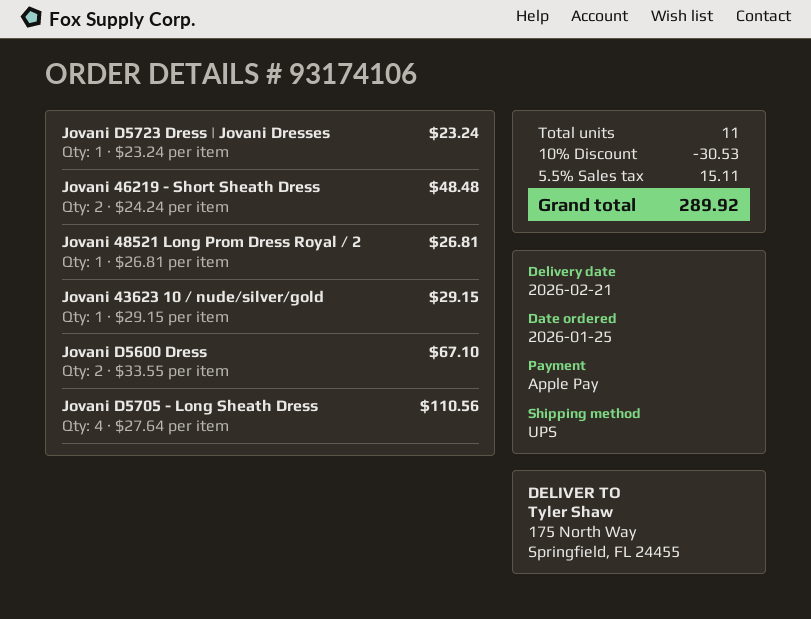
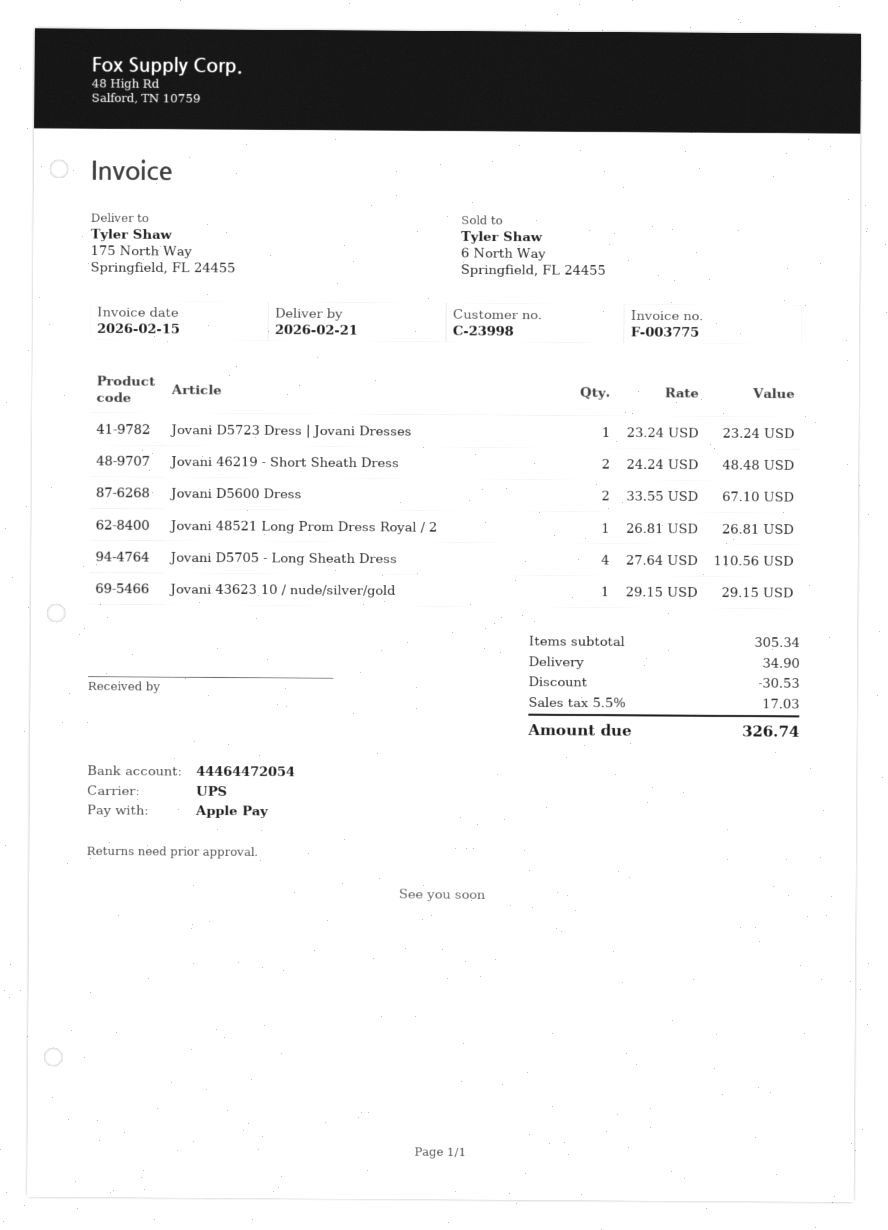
shipping: none -> 34.90
tax: 5.5% = 15.11 -> 5.5% = 17.03
total: 289.92 -> 326.74

